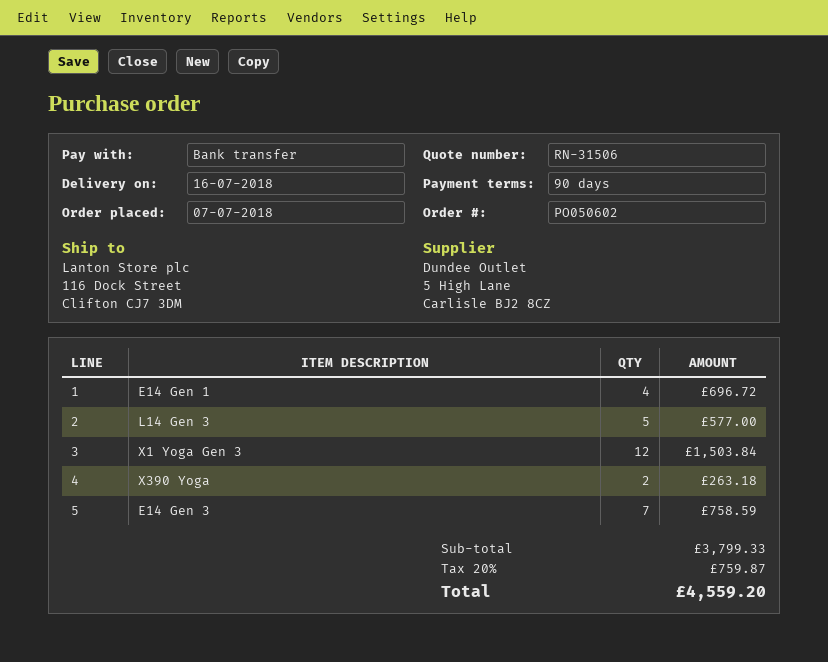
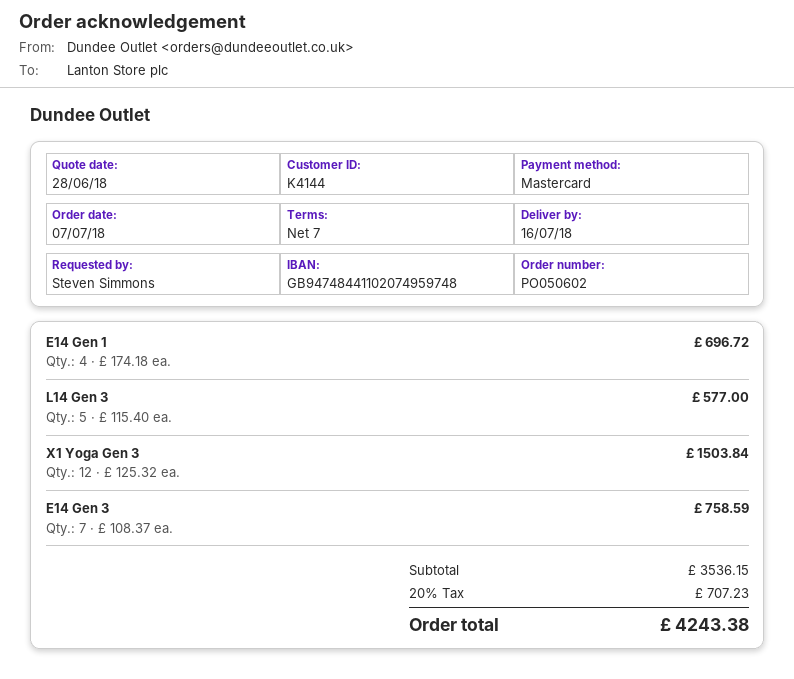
payment terms: 90 days -> 7 days
payment method: bank transfer -> Mastercard
X390 Yoga: 2 for 263.18 -> none
subtotal: 3799.33 -> 3536.15
tax: 20% = 759.87 -> 20% = 707.23
total: 4559.20 -> 4243.38

